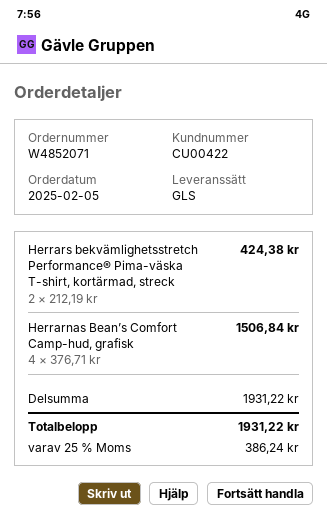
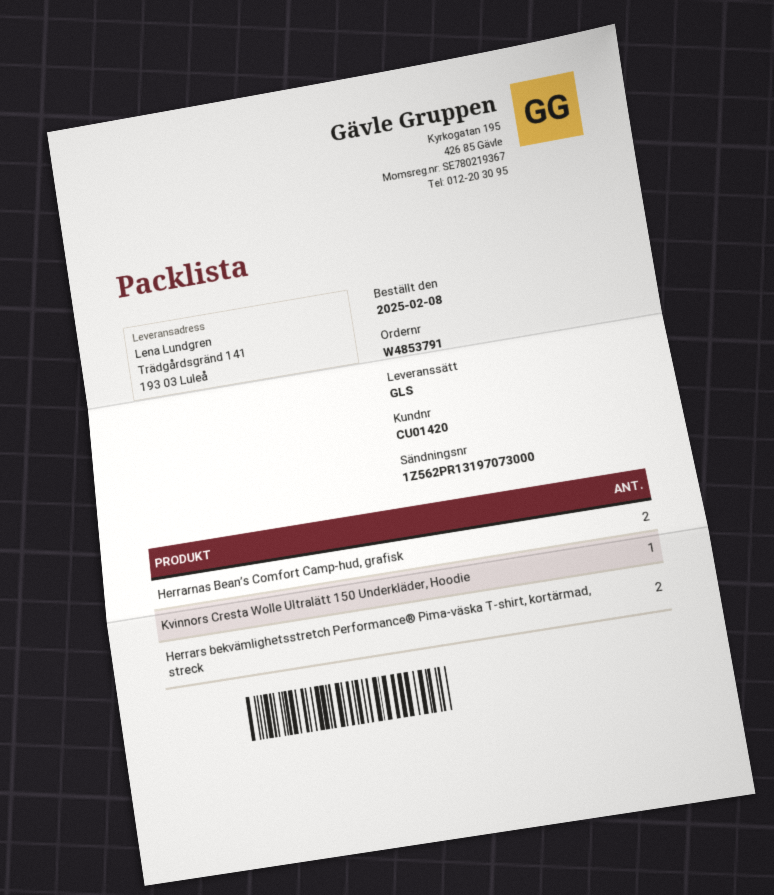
order number: W4852071 -> W4853791
order date: 2025-02-05 -> 2025-02-08
customer number: CU00422 -> CU01420
Herrarnas Bean’s Comfort Camp-hud, grafisk: 4 -> 2
Kvinnors Cresta Wolle Ultralätt 150 Underkläder, Hoodie: none -> 1

